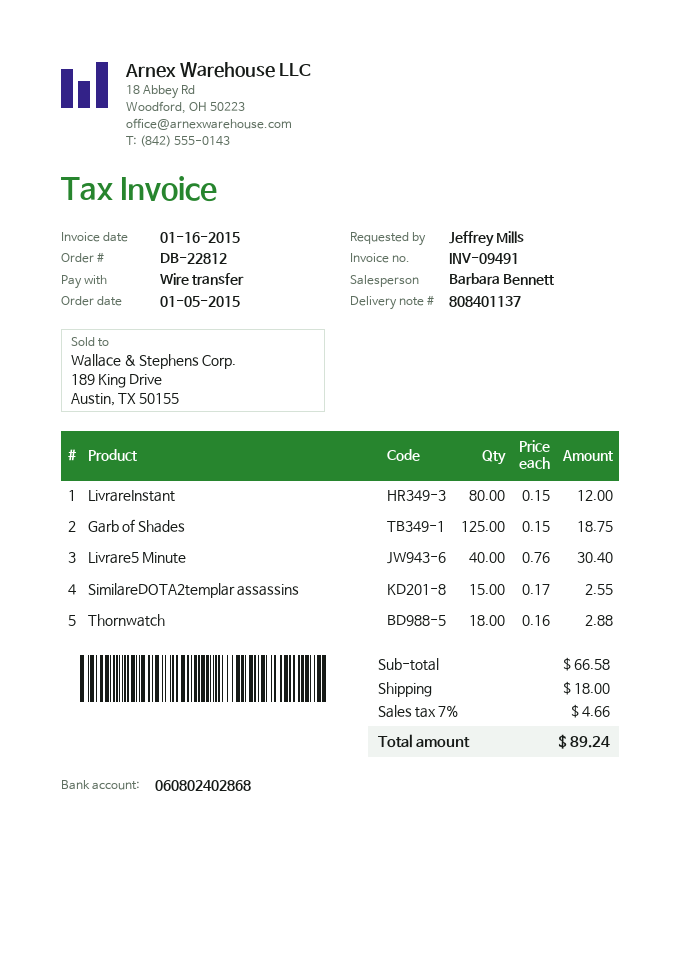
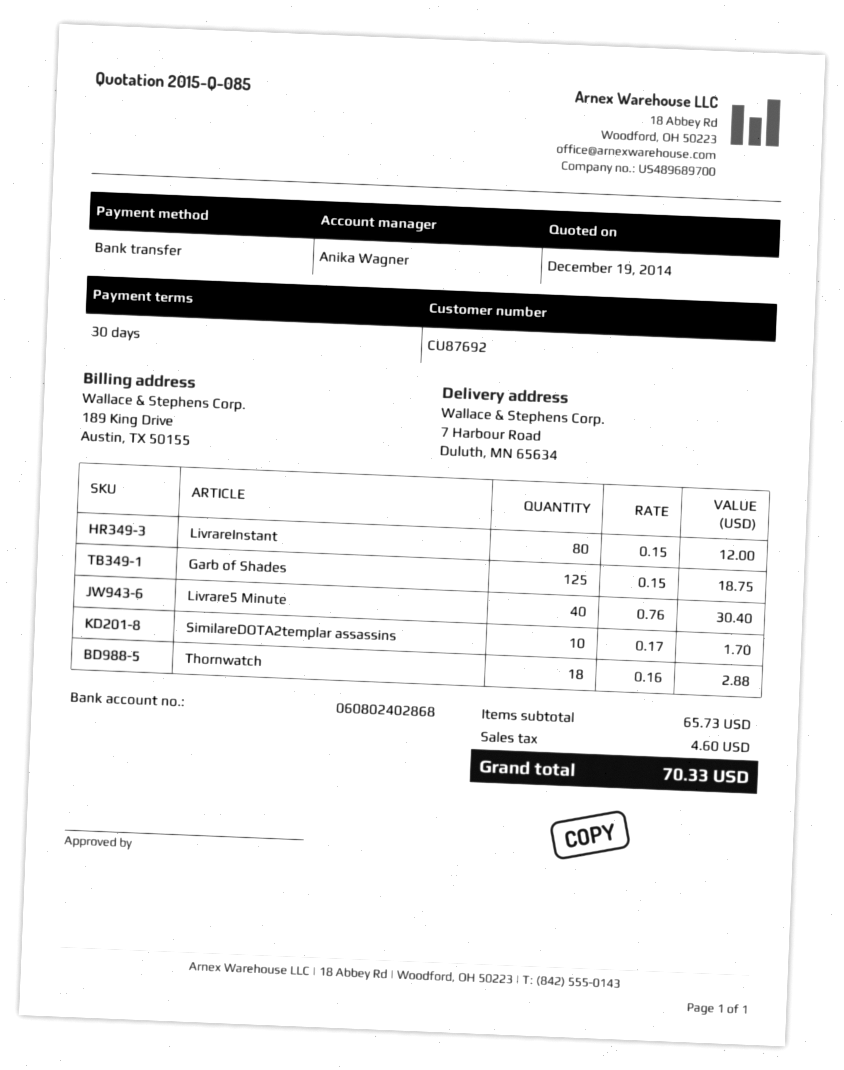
sales rep: Barbara Bennett -> Anika Wagner
SimilareDOTA2templar assassins: 15 x 0.17 = 2.55 -> 10 x 0.17 = 1.70
subtotal: 66.58 -> 65.73
shipping: 18.00 -> none
tax: 4.66 -> 4.60
total: 89.24 -> 70.33

